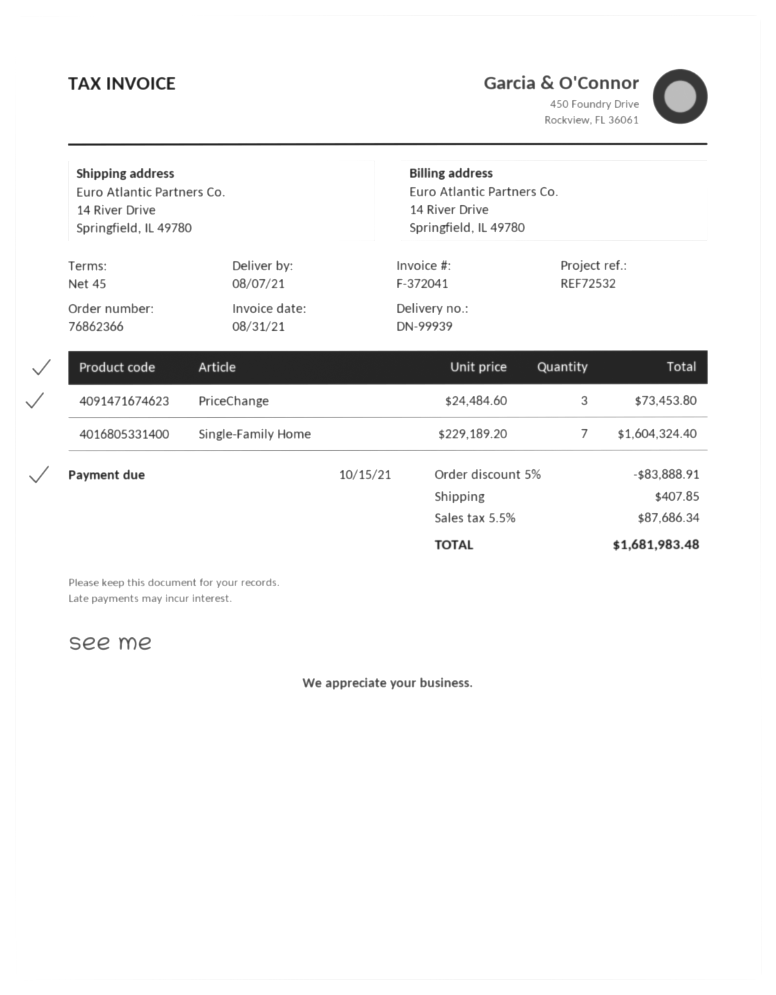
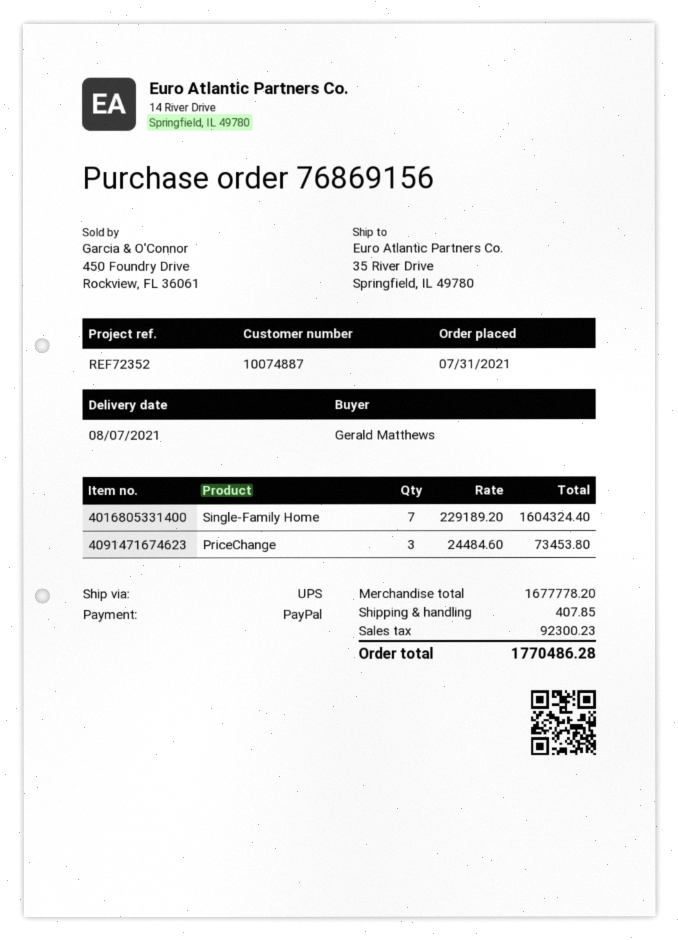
order number: 76862366 -> 76869156
reference: REF72532 -> REF72352
ship to: 14 River Drive, Springfield, IL 49780 -> 35 River Drive, Springfield, IL 49780
discount: 5% = 83888.91 -> none
tax: 87686.34 -> 92300.23
total: 1681983.48 -> 1770486.28

